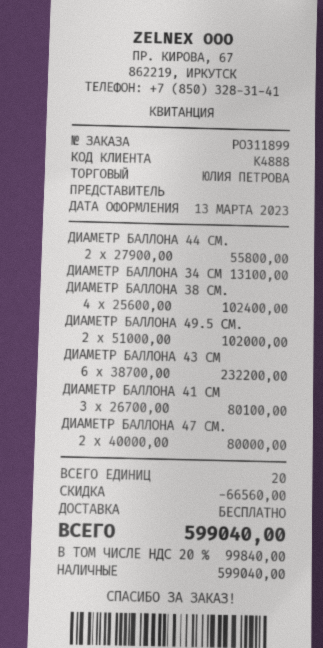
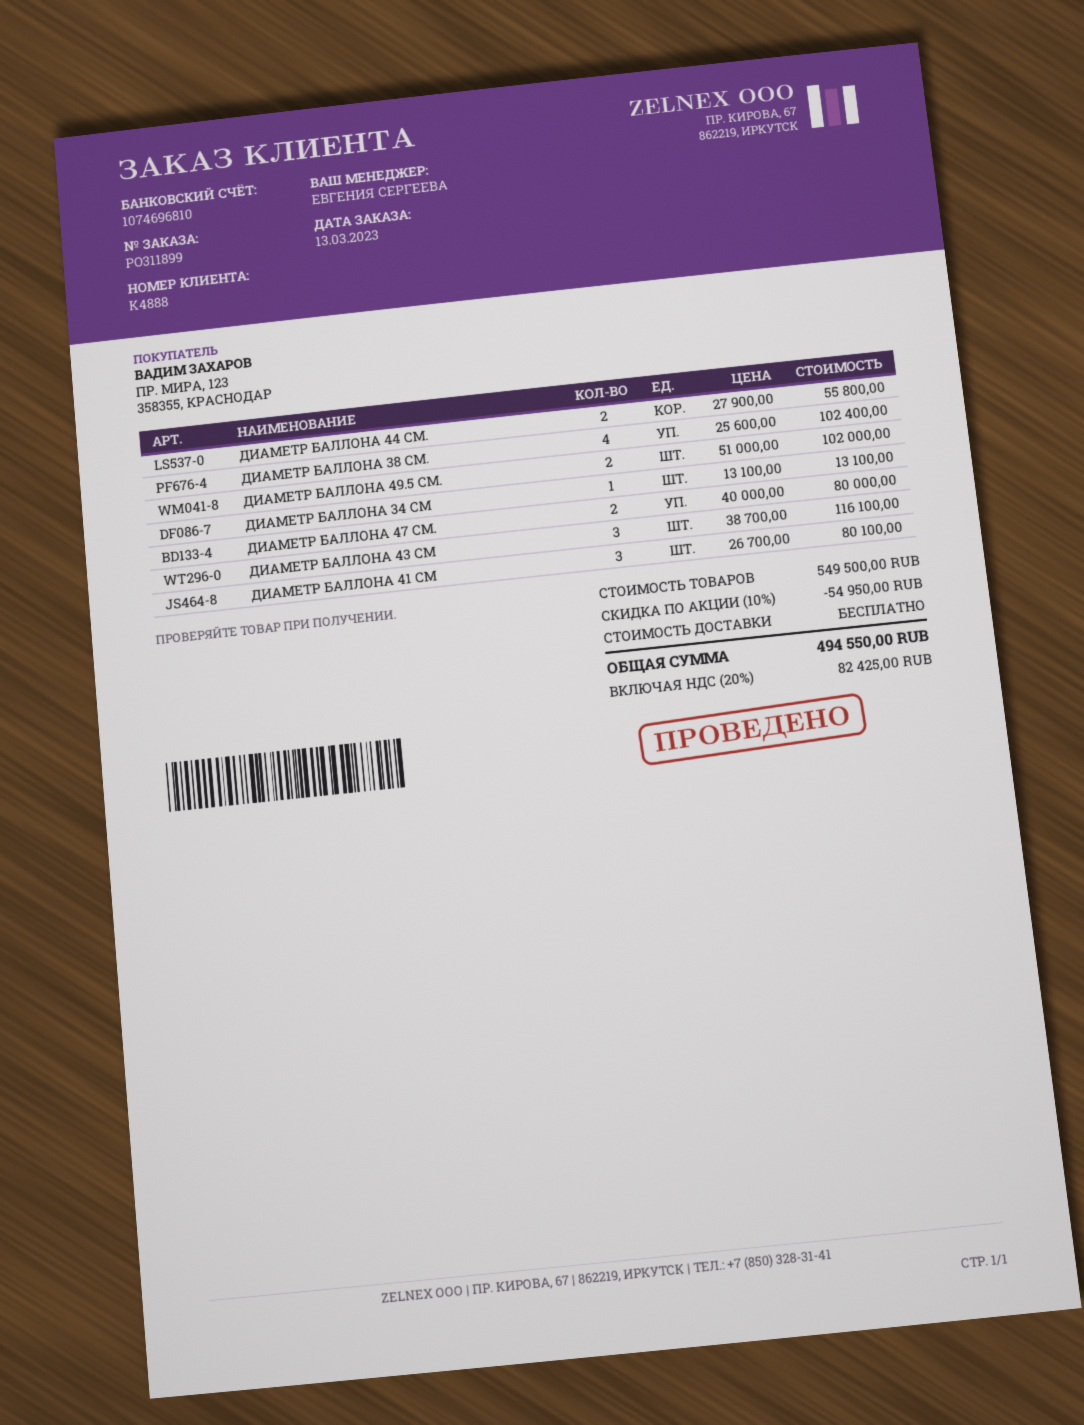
sales rep: ЮЛИЯ ПЕТРОВА -> ЕВГЕНИЯ СЕРГЕЕВА
ДИАМЕТР БАЛЛОНА 43 СМ: 6 x 38700.00 = 232200.00 -> 3 x 38700.00 = 116100.00
discount: 66560.00 -> 54950.00
tax: 20% = 99840.00 -> 20% = 82425.00
total: 599040.00 -> 494550.00

